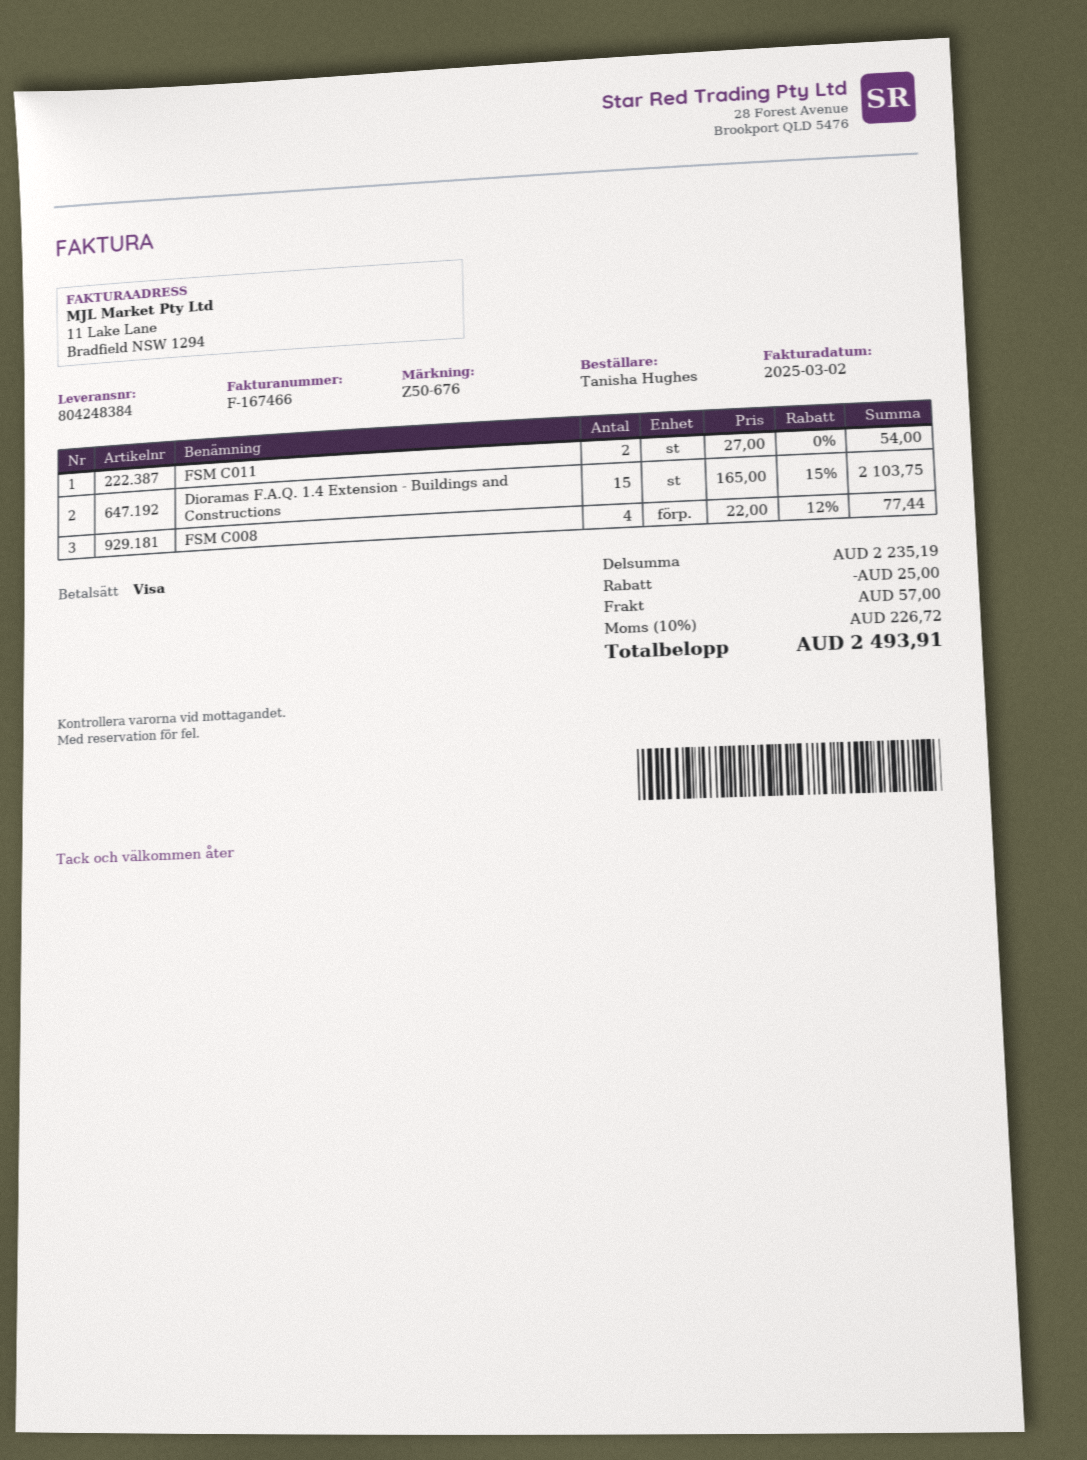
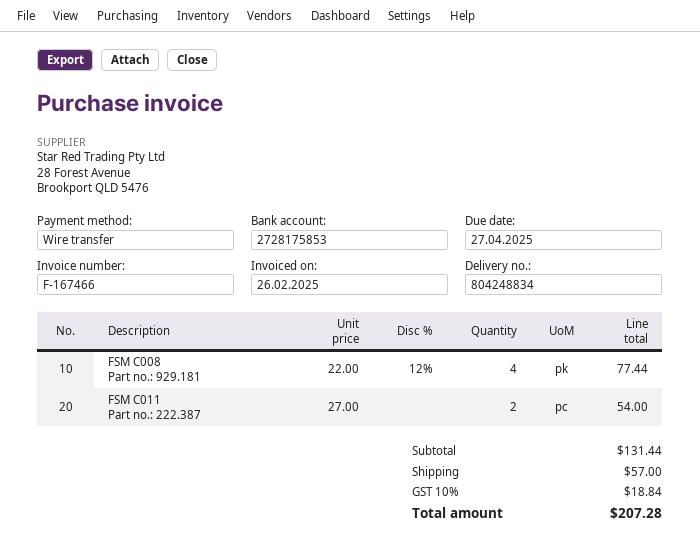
delivery note number: 804248384 -> 804248834
invoice date: 2025-03-02 -> 2025-02-26
payment method: Visa -> bank transfer
Dioramas F.A.Q. 1.4 Extension - Buildings and Constructions: 15 x 165.00 - 15% = 2103.75 -> none
subtotal: 2235.19 -> 131.44
discount: 25.00 -> none
tax: 10% = 226.72 -> 10% = 18.84
total: 2493.91 -> 207.28

